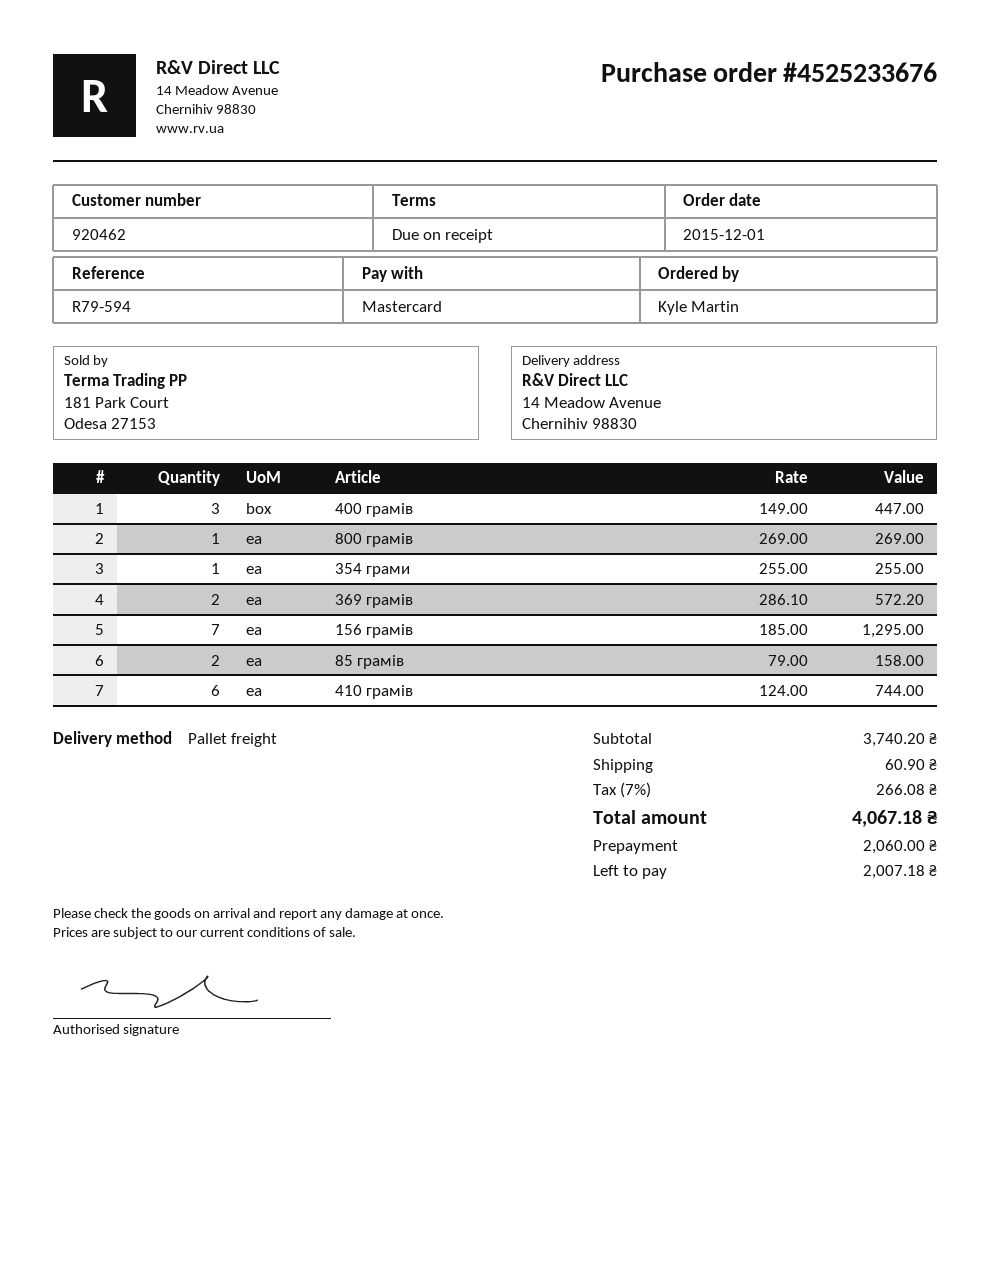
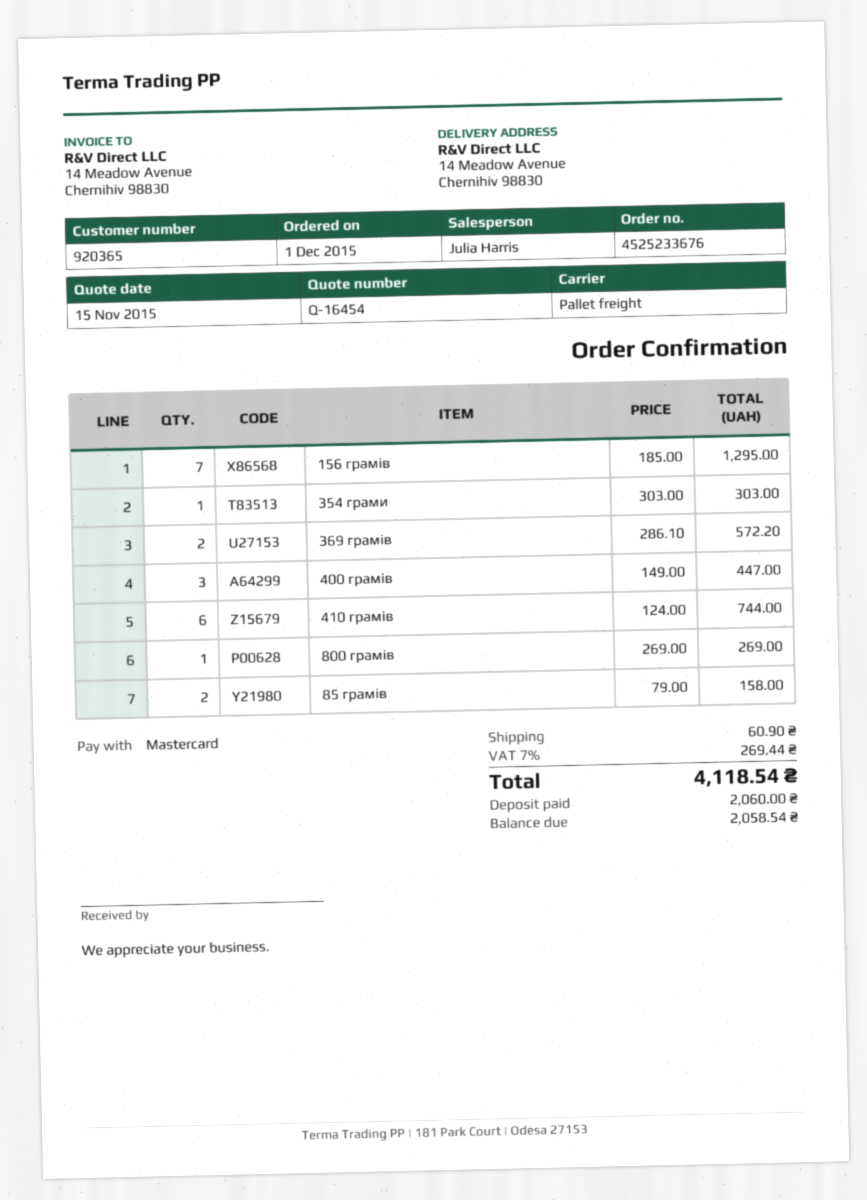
customer number: 920462 -> 920365
354 грами: 1 x 255.00 = 255.00 -> 1 x 303.00 = 303.00
tax: 7% = 266.08 -> 7% = 269.44
total: 4067.18 -> 4118.54
balance: 2007.18 -> 2058.54

